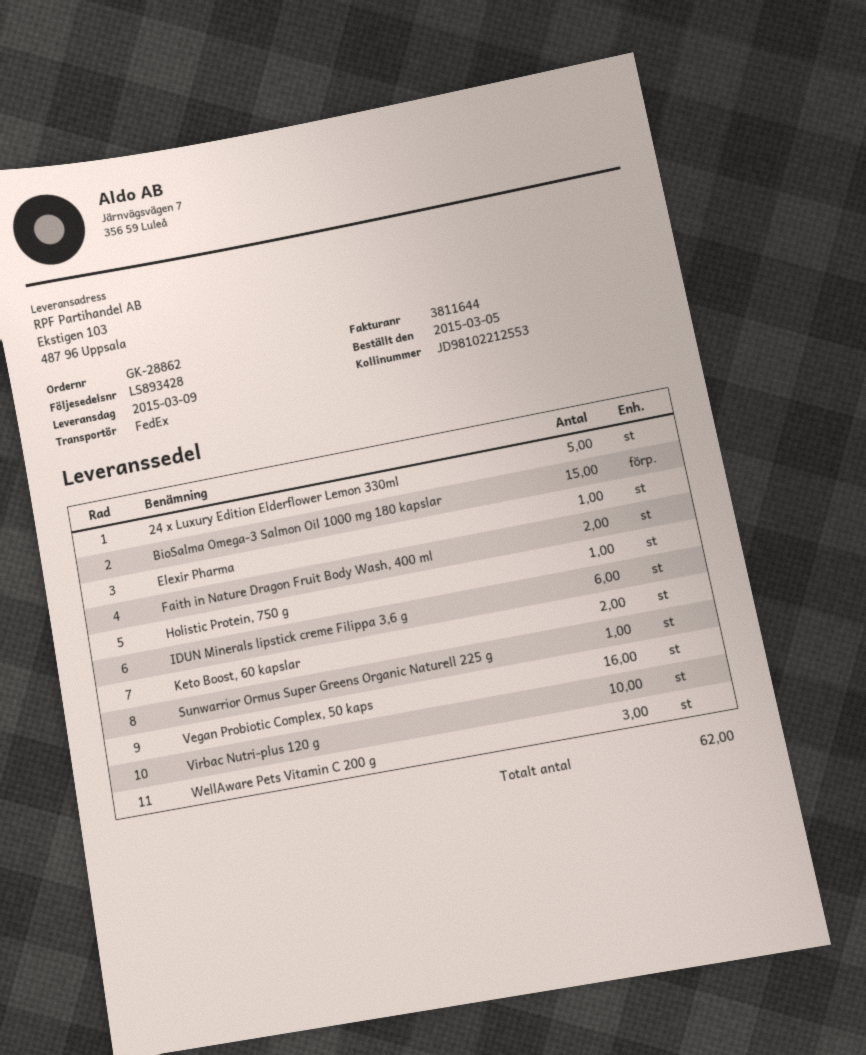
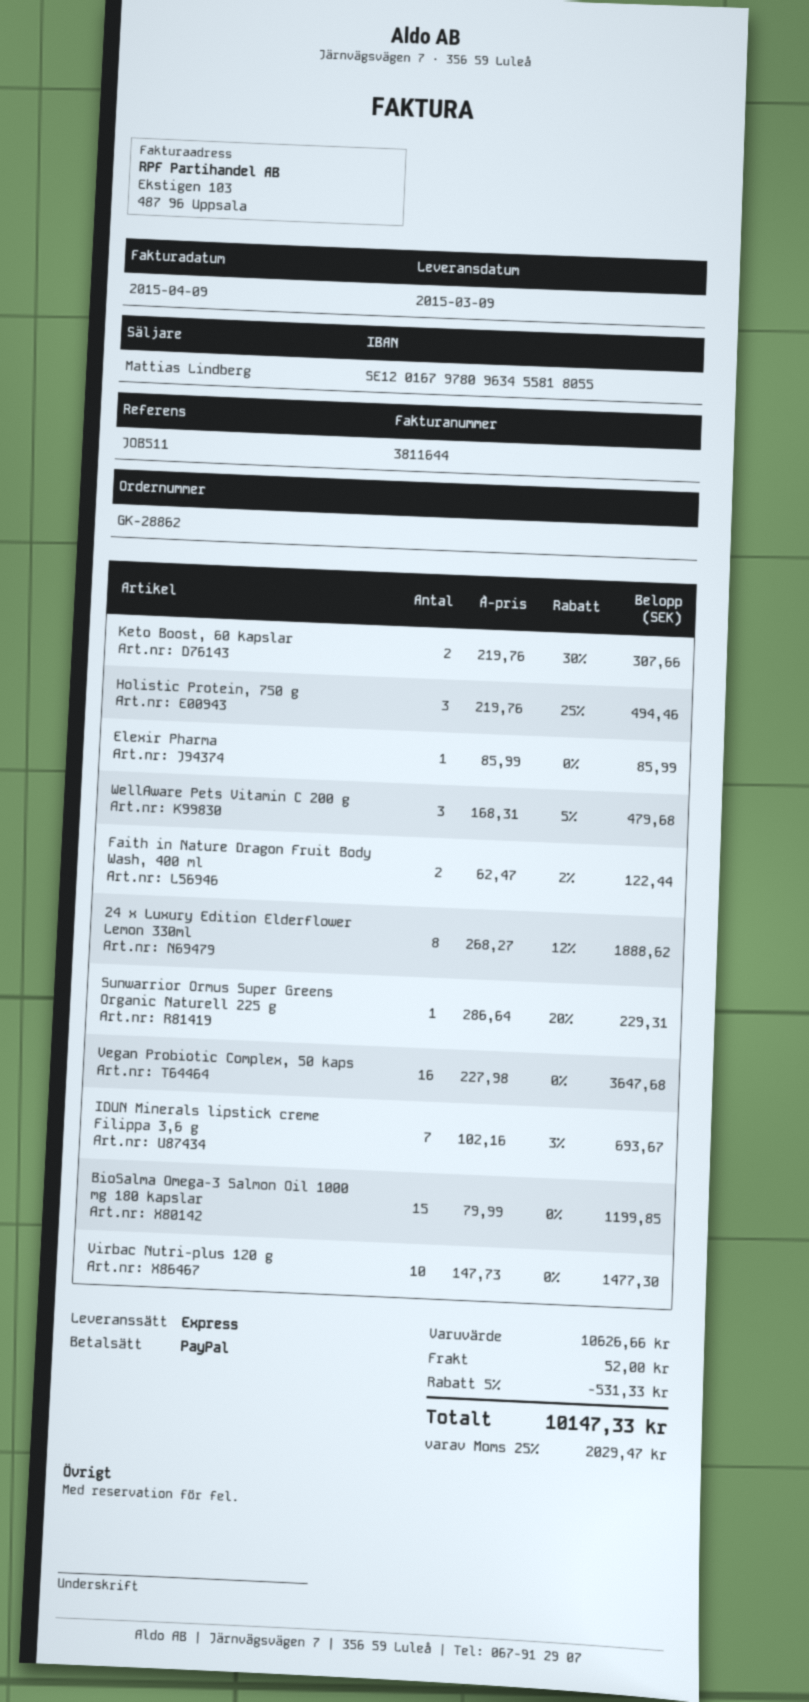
shipping method: FedEx -> express
24 x Luxury Edition Elderflower Lemon 330ml: 5 -> 8
Holistic Protein, 750 g: 1 -> 3
IDUN Minerals lipstick creme Filippa 3,6 g: 6 -> 7

